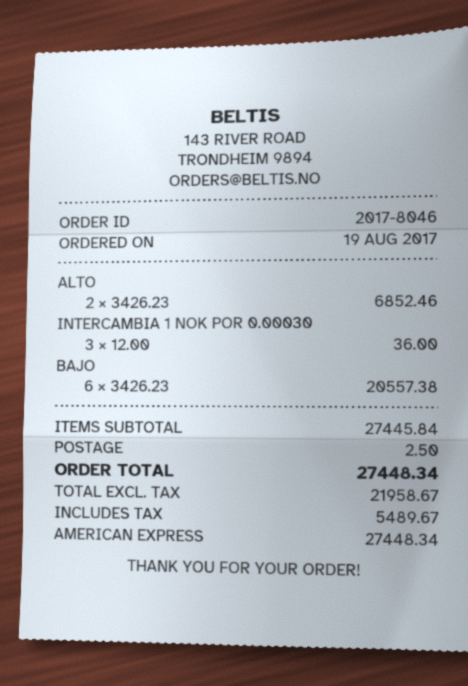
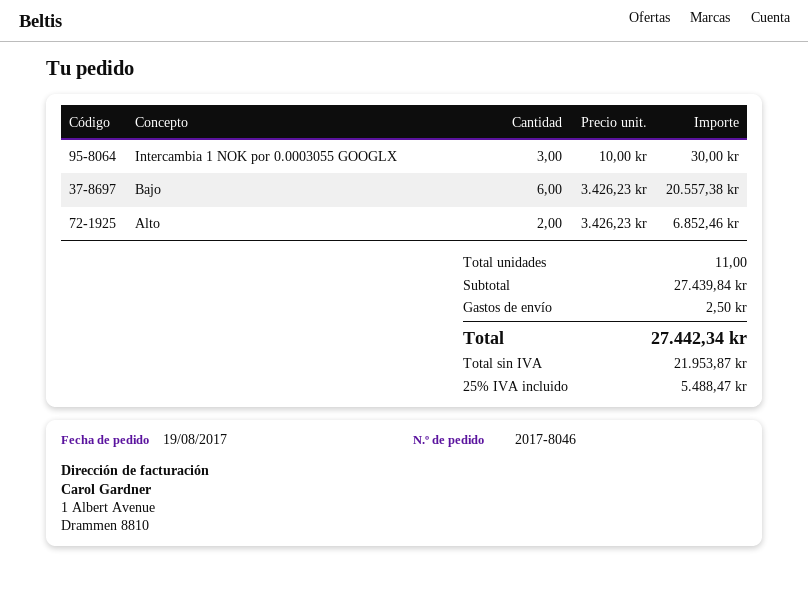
INTERCAMBIA 1 NOK POR 0.00030: 3 x 12.00 = 36.00 -> 3 x 10.00 = 30.00
subtotal: 27445.84 -> 27439.84
net: 21958.67 -> 21953.87
tax: 5489.67 -> 5488.47
total: 27448.34 -> 27442.34

